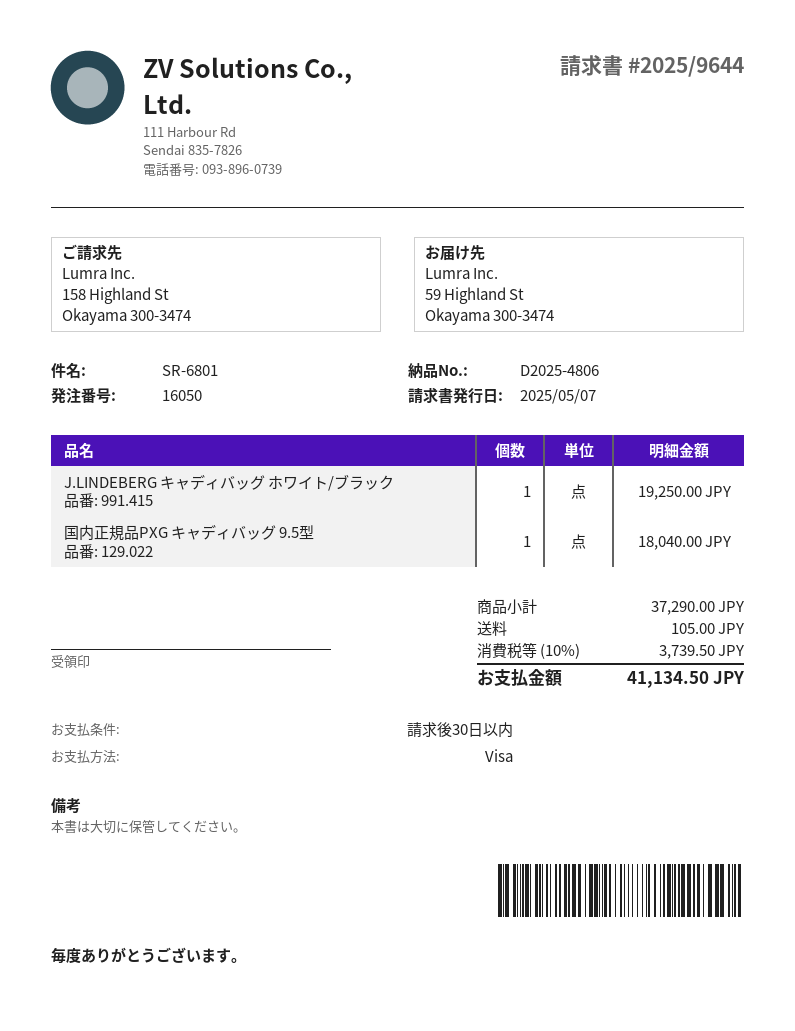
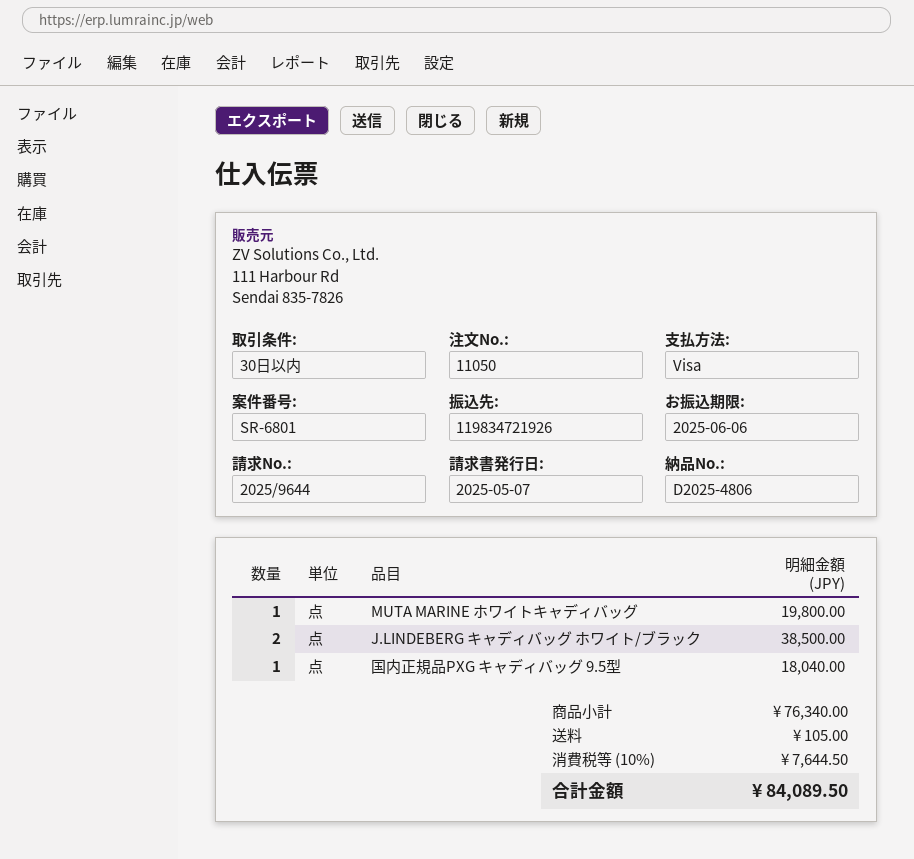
order number: 16050 -> 11050
J.LINDEBERG キャディバッグ ホワイト/ブラック: 1 for 19250.00 -> 2 for 38500.00
MUTA MARINE ホワイトキャディバッグ: none -> 1 for 19800.00
subtotal: 37290.00 -> 76340.00
tax: 10% = 3739.50 -> 10% = 7644.50
total: 41134.50 -> 84089.50

